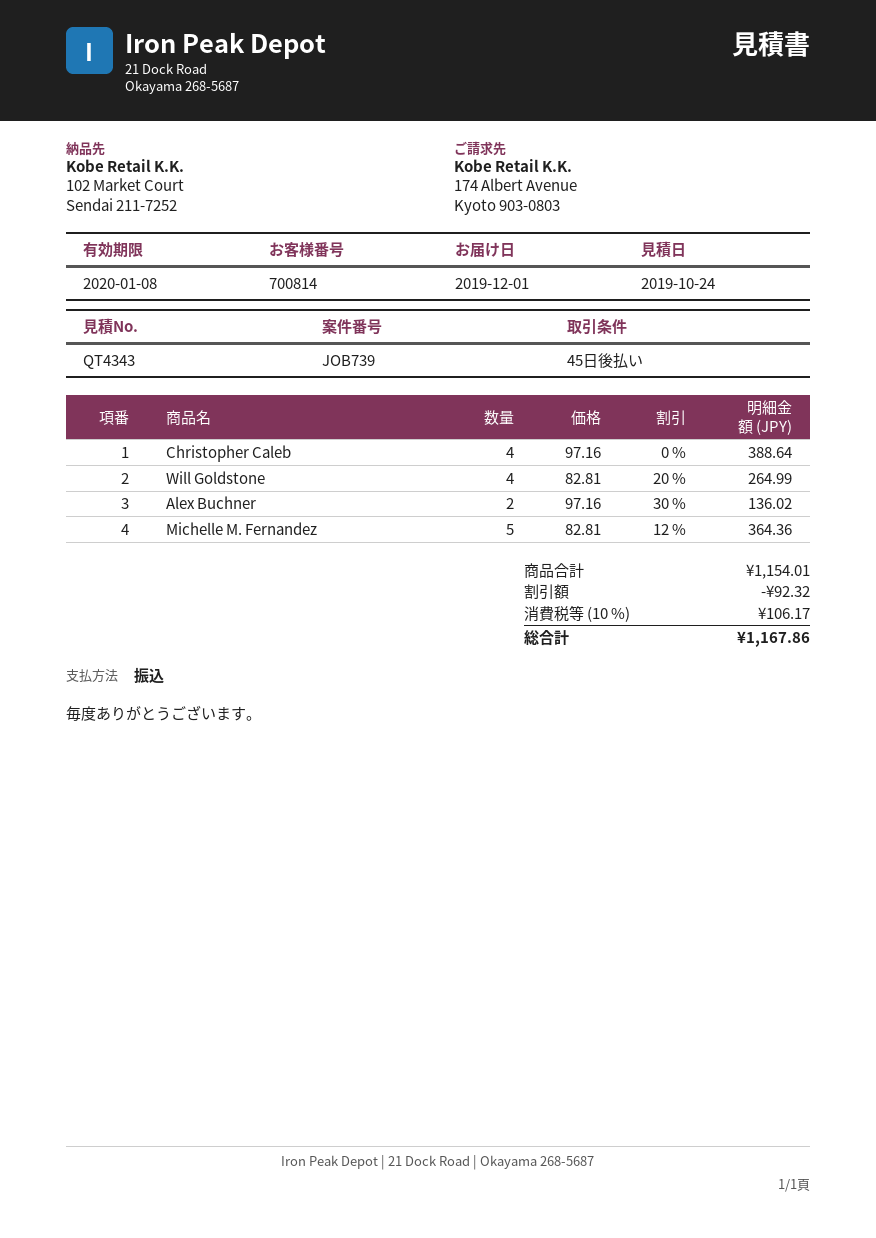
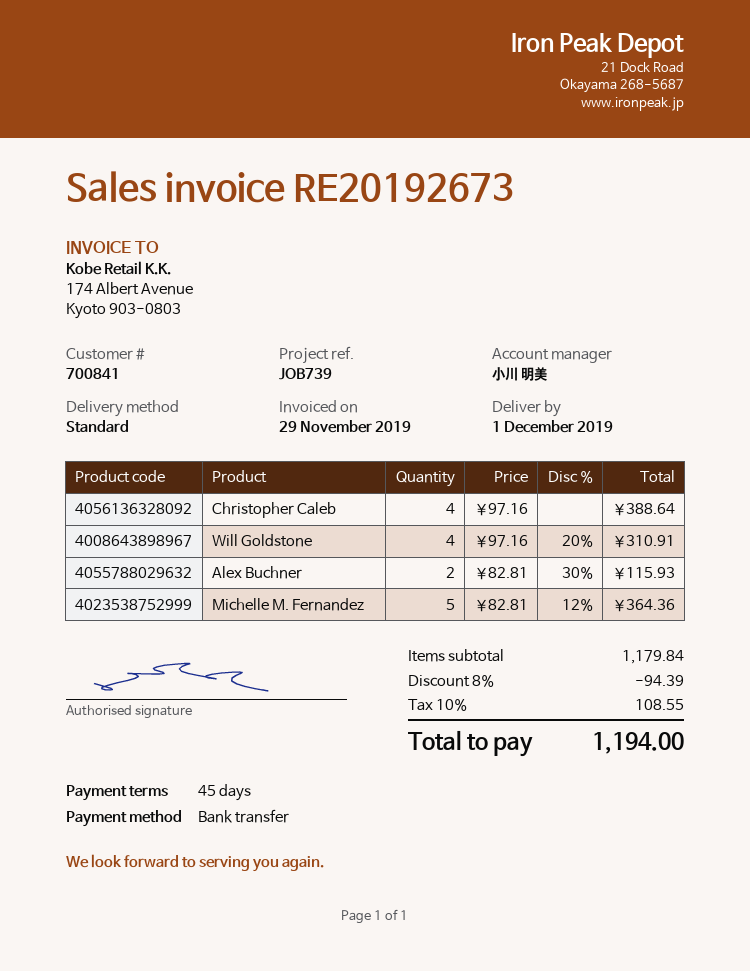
customer number: 700814 -> 700841
Will Goldstone: 4 x 82.81 - 20% = 264.99 -> 4 x 97.16 - 20% = 310.91
Alex Buchner: 2 x 97.16 - 30% = 136.02 -> 2 x 82.81 - 30% = 115.93
subtotal: 1154.01 -> 1179.84
discount: 92.32 -> 94.39
tax: 10% = 106.17 -> 10% = 108.55
total: 1167.86 -> 1194.00

